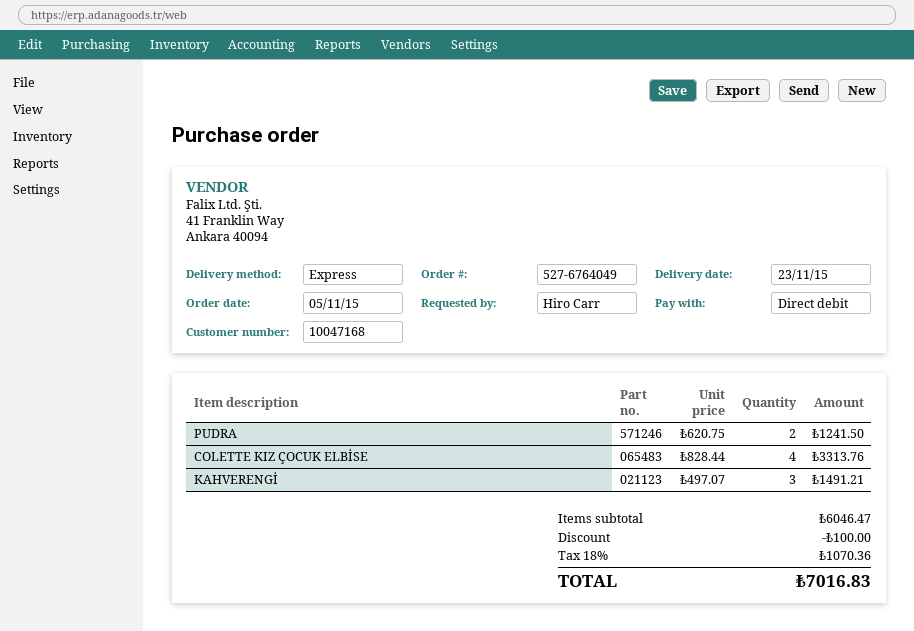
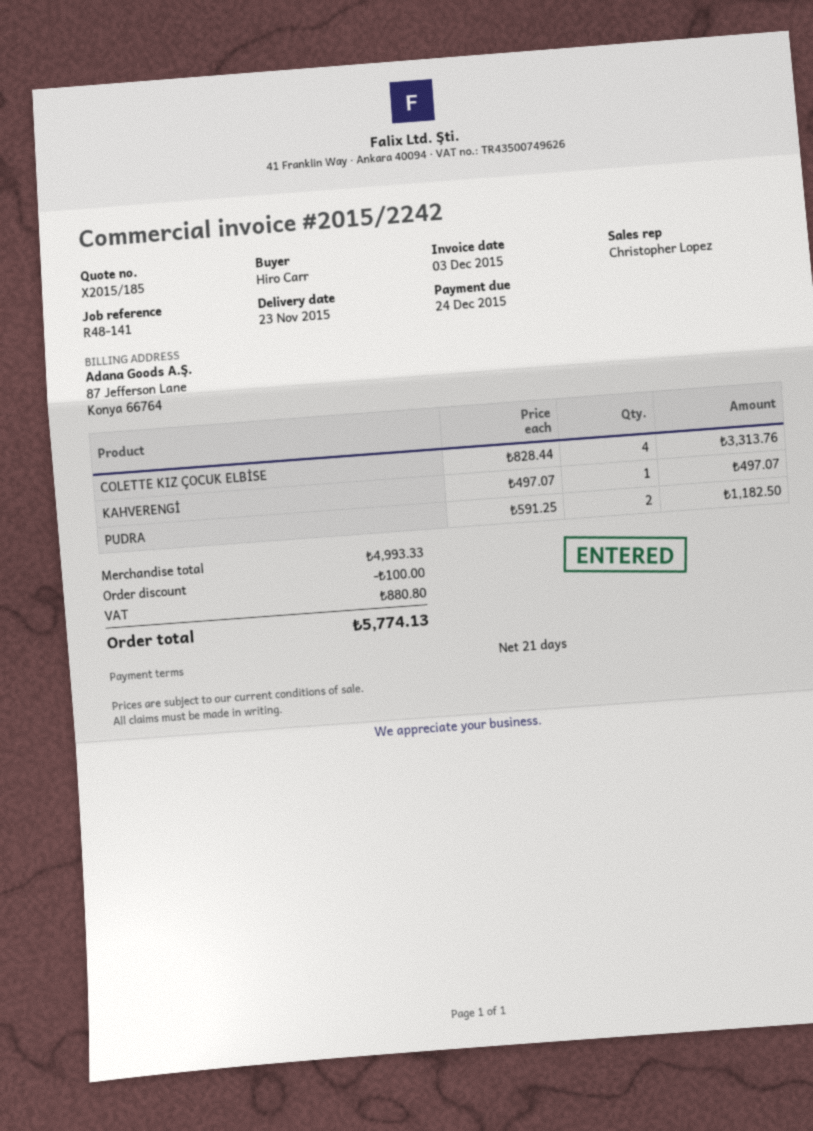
PUDRA: 2 x 620.75 = 1241.50 -> 2 x 591.25 = 1182.50
KAHVERENGİ: 3 x 497.07 = 1491.21 -> 1 x 497.07 = 497.07
subtotal: 6046.47 -> 4993.33
tax: 1070.36 -> 880.80
total: 7016.83 -> 5774.13

